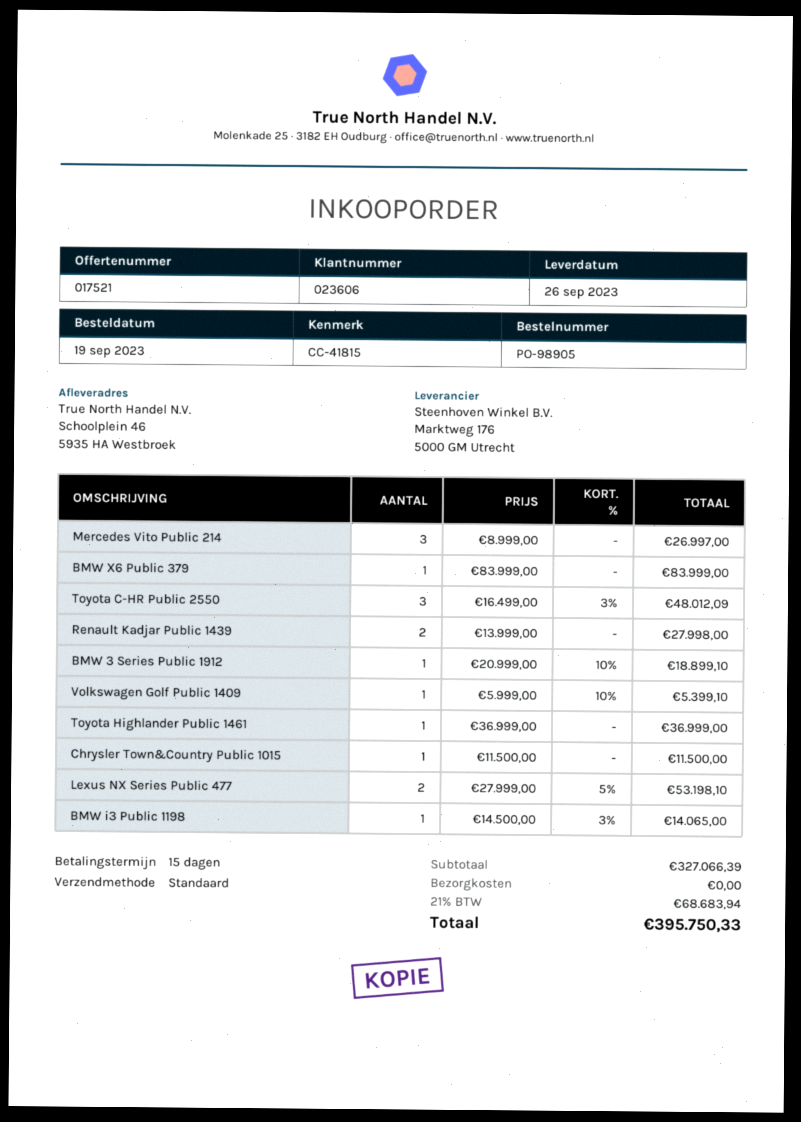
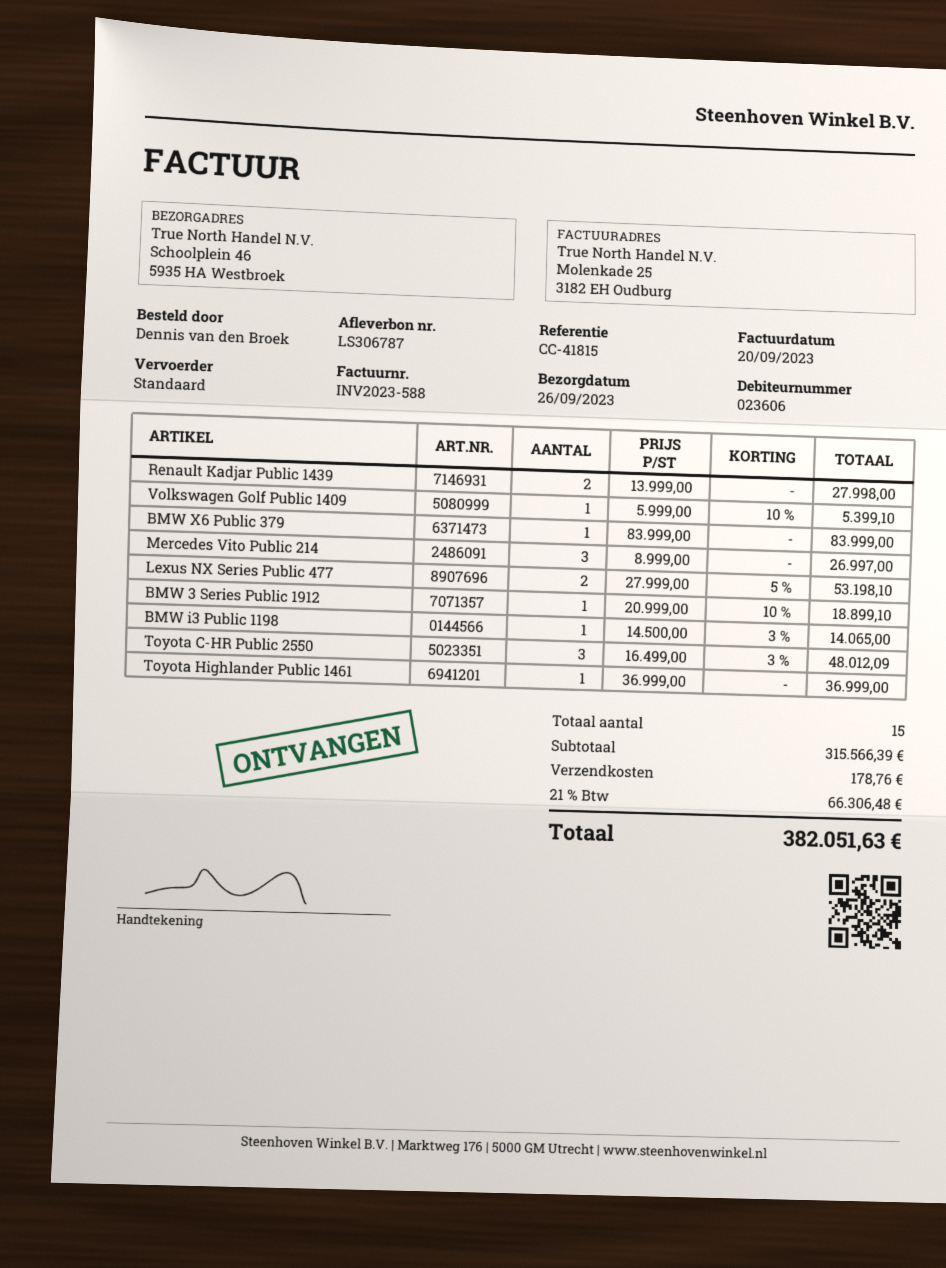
Chrysler Town&Country Public 1015: 1 x 11500.00 = 11500.00 -> none
subtotal: 327066.39 -> 315566.39
shipping: 0.00 -> 178.76
tax: 21% = 68683.94 -> 21% = 66306.48
total: 395750.33 -> 382051.63

